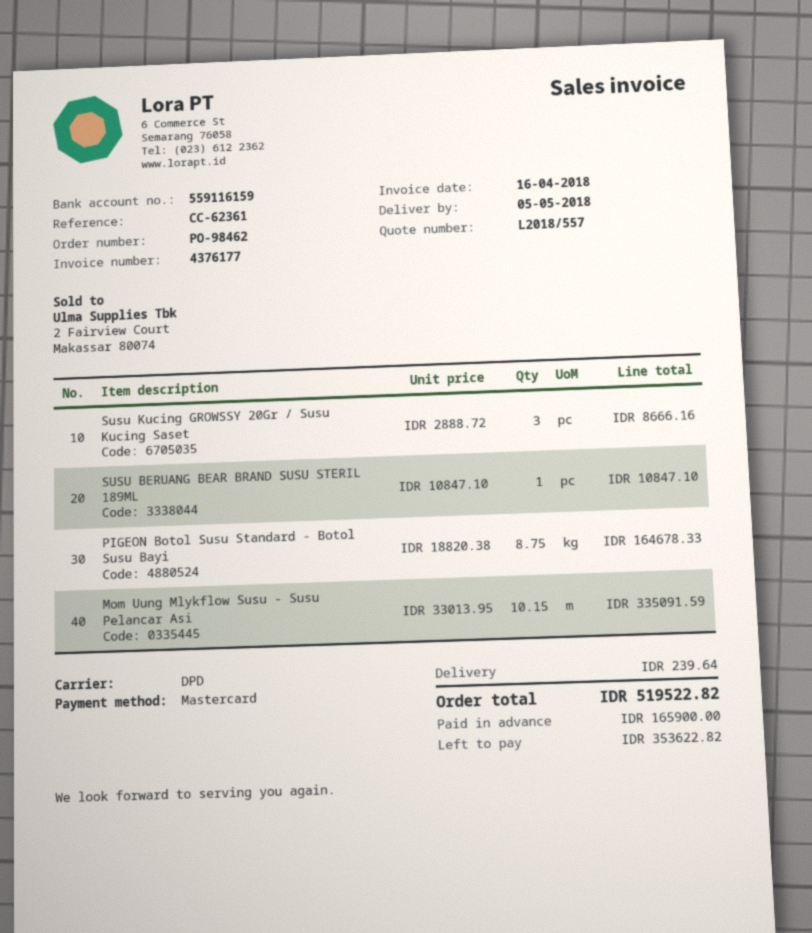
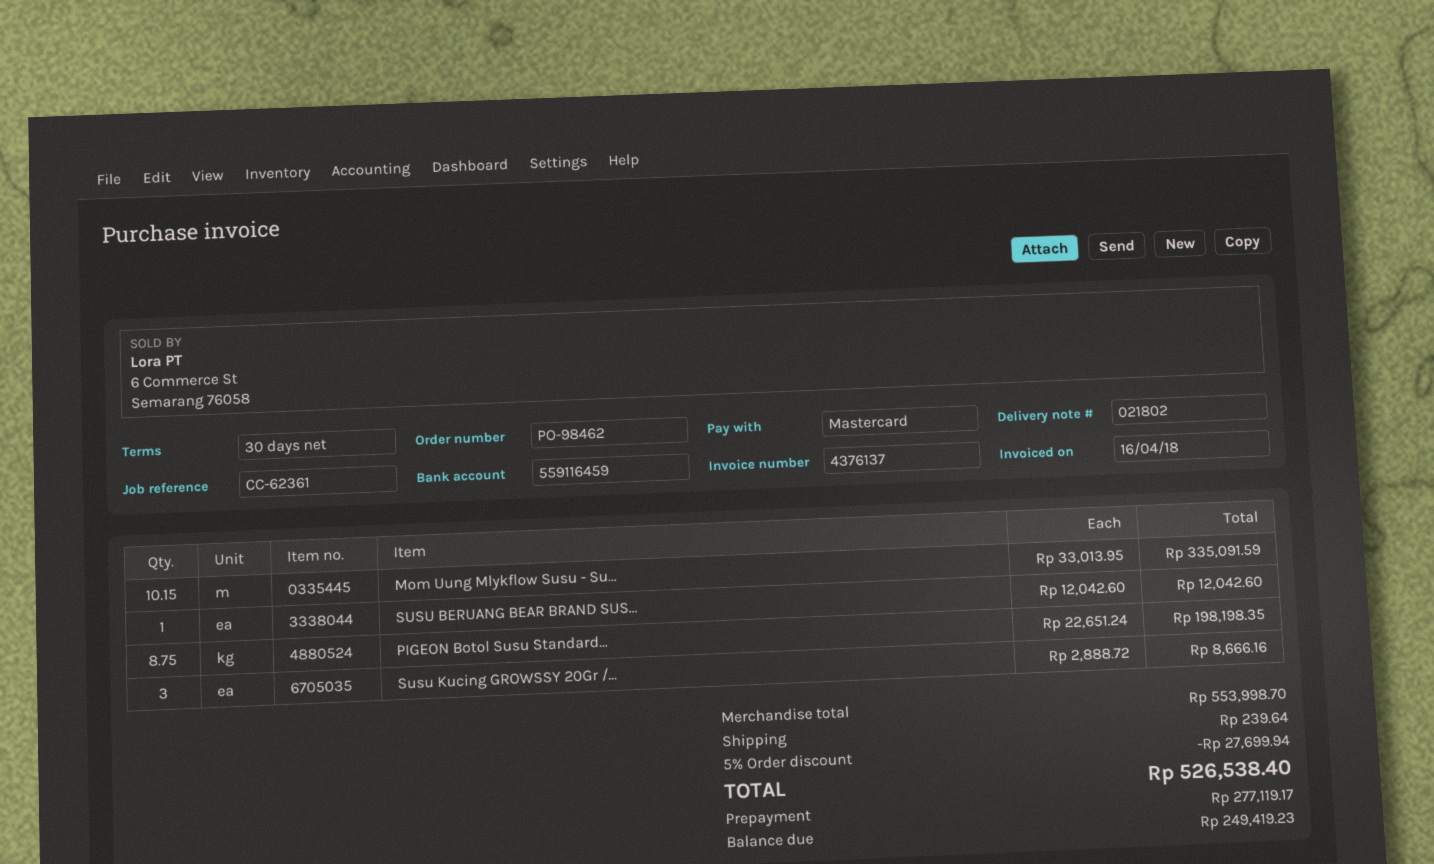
invoice number: 4376177 -> 4376137
bank account: 559116159 -> 559116459
SUSU BERUANG BEAR BRAND SUSU STERIL 189ML: 1 x 10847.10 = 10847.10 -> 1 x 12042.60 = 12042.60
PIGEON Botol Susu Standard - Botol Susu Bayi: 8.75 x 18820.38 = 164678.33 -> 8.75 x 22651.24 = 198198.35
discount: none -> 5% = 27699.94
total: 519522.82 -> 526538.40
deposit: 165900.00 -> 277119.17
balance: 353622.82 -> 249419.23

